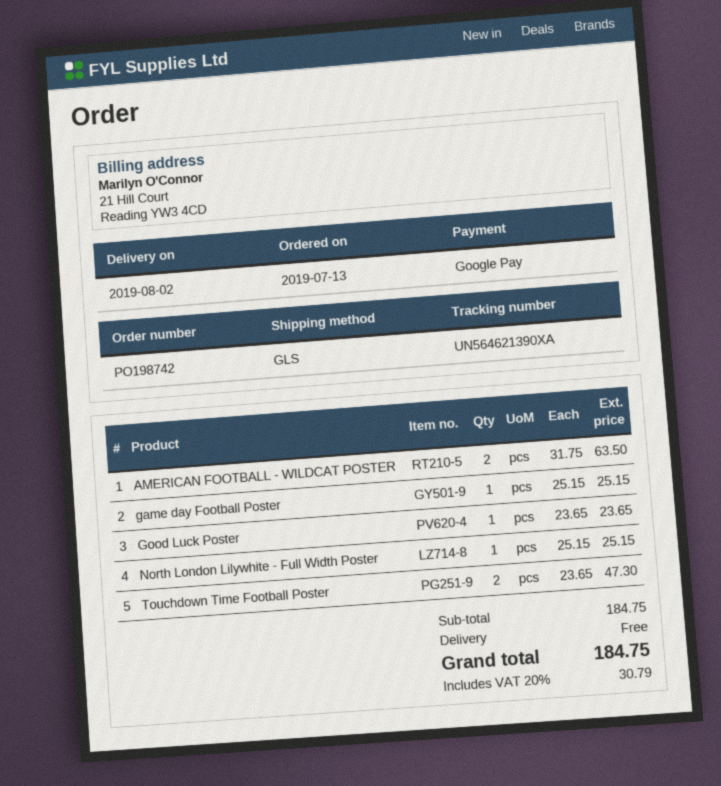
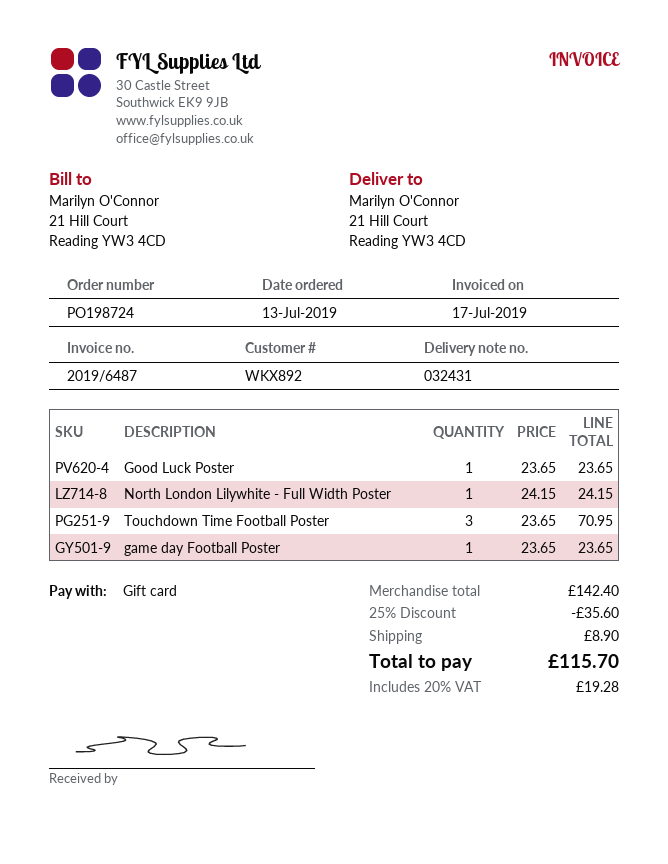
order number: PO198742 -> PO198724
payment method: Google Pay -> gift card
AMERICAN FOOTBALL - WILDCAT POSTER: 2 x 31.75 = 63.50 -> none
game day Football Poster: 1 x 25.15 = 25.15 -> 1 x 23.65 = 23.65
North London Lilywhite - Full Width Poster: 1 x 25.15 = 25.15 -> 1 x 24.15 = 24.15
Touchdown Time Football Poster: 2 x 23.65 = 47.30 -> 3 x 23.65 = 70.95
subtotal: 184.75 -> 142.40
discount: none -> 25% = 35.60
shipping: 0.00 -> 8.90
tax: 20% = 30.79 -> 20% = 19.28
total: 184.75 -> 115.70

